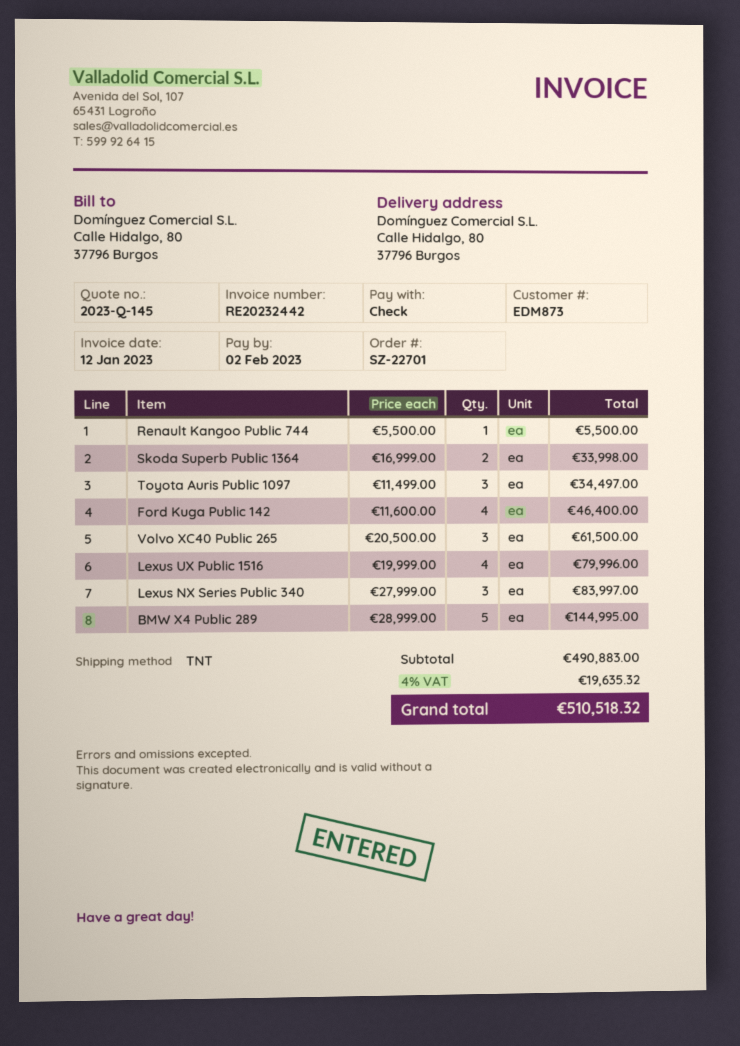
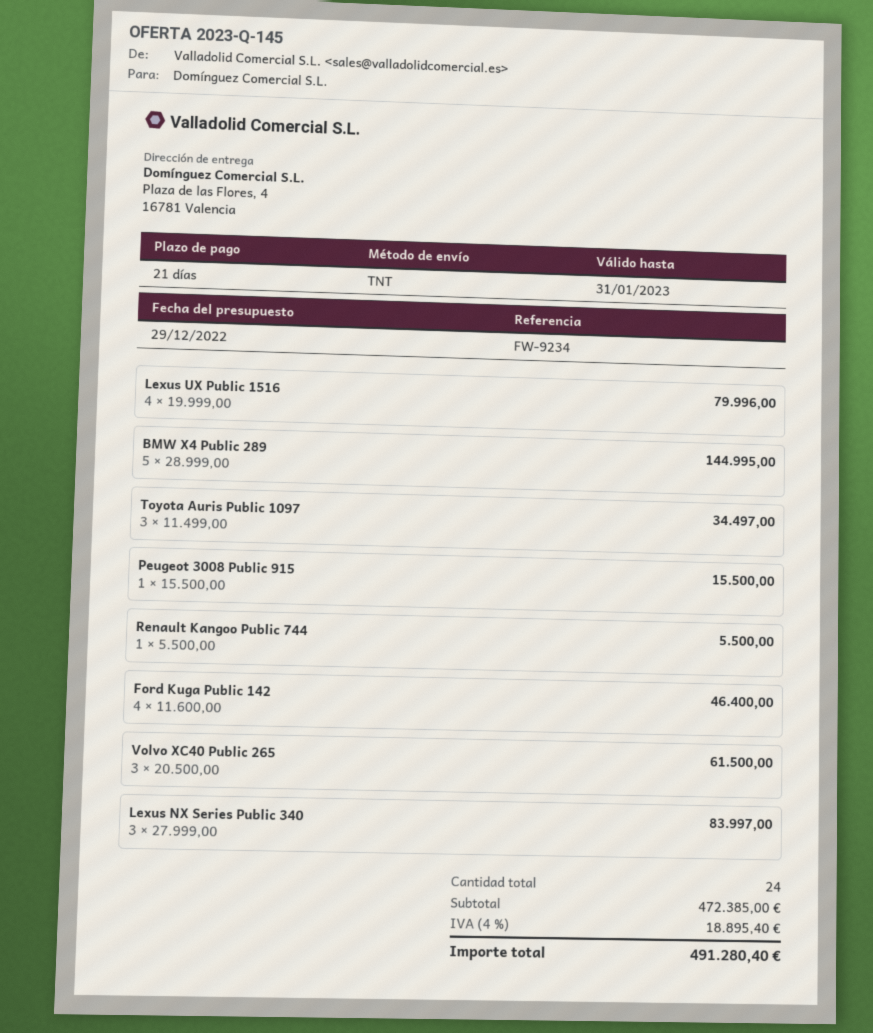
ship to: Calle Hidalgo, 80, 37796 Burgos -> Plaza de las Flores, 4, 16781 Valencia
Skoda Superb Public 1364: 2 x 16999.00 = 33998.00 -> none
Peugeot 3008 Public 915: none -> 1 x 15500.00 = 15500.00
subtotal: 490883.00 -> 472385.00
tax: 4% = 19635.32 -> 4% = 18895.40
total: 510518.32 -> 491280.40

